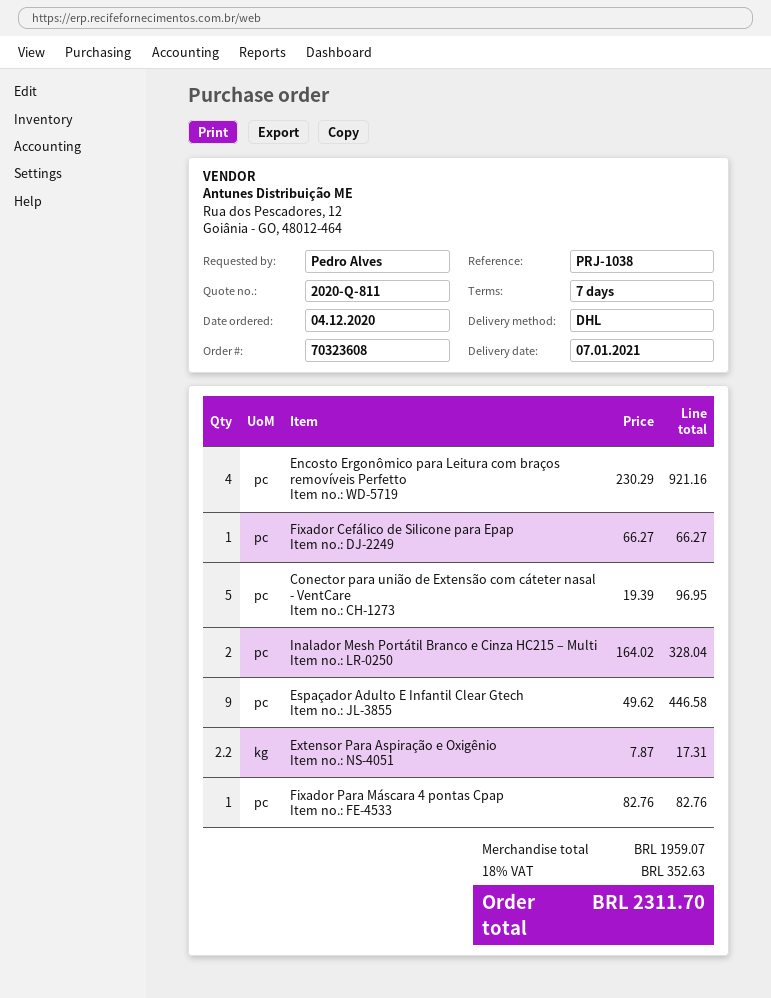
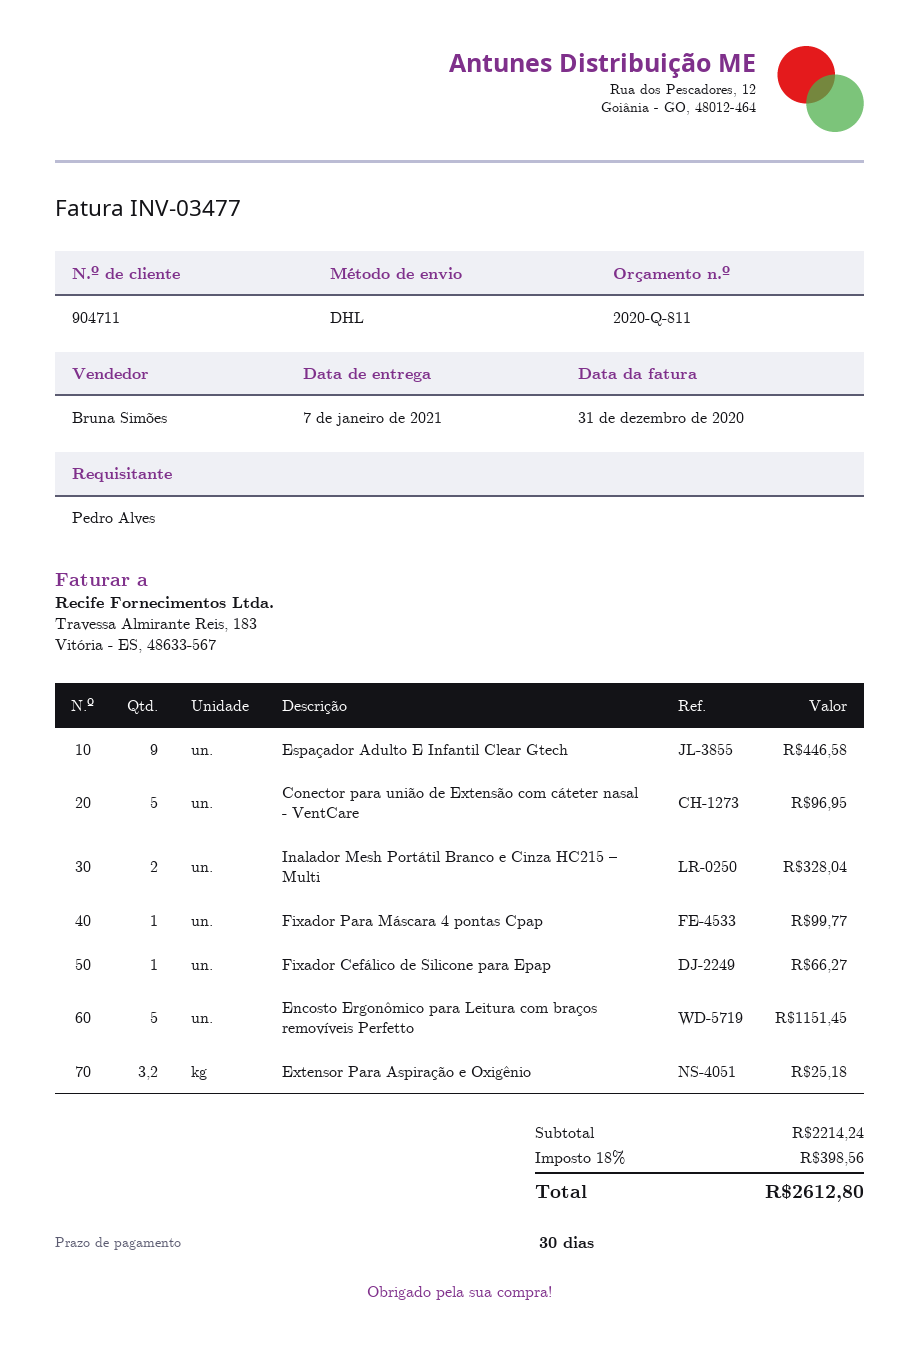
payment terms: 7 days -> 30 days
Encosto Ergonômico para Leitura com braços removíveis Perfetto: 4 for 921.16 -> 5 for 1151.45
Extensor Para Aspiração e Oxigênio: 2.2 for 17.31 -> 3.2 for 25.18
Fixador Para Máscara 4 pontas Cpap: 1 for 82.76 -> 1 for 99.77
subtotal: 1959.07 -> 2214.24
tax: 18% = 352.63 -> 18% = 398.56
total: 2311.70 -> 2612.80

